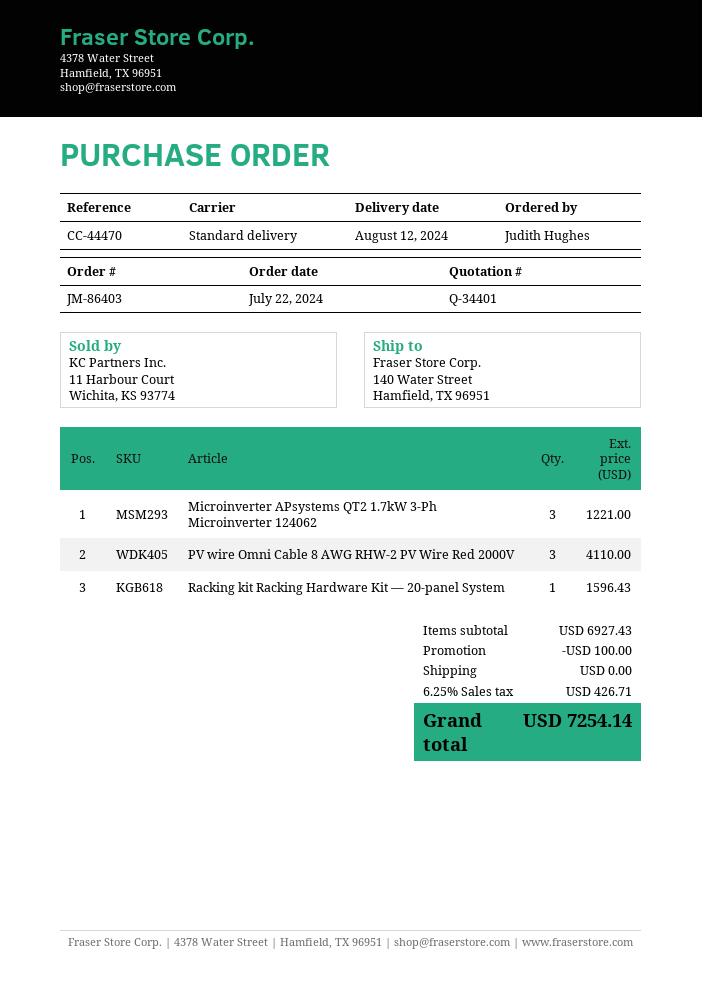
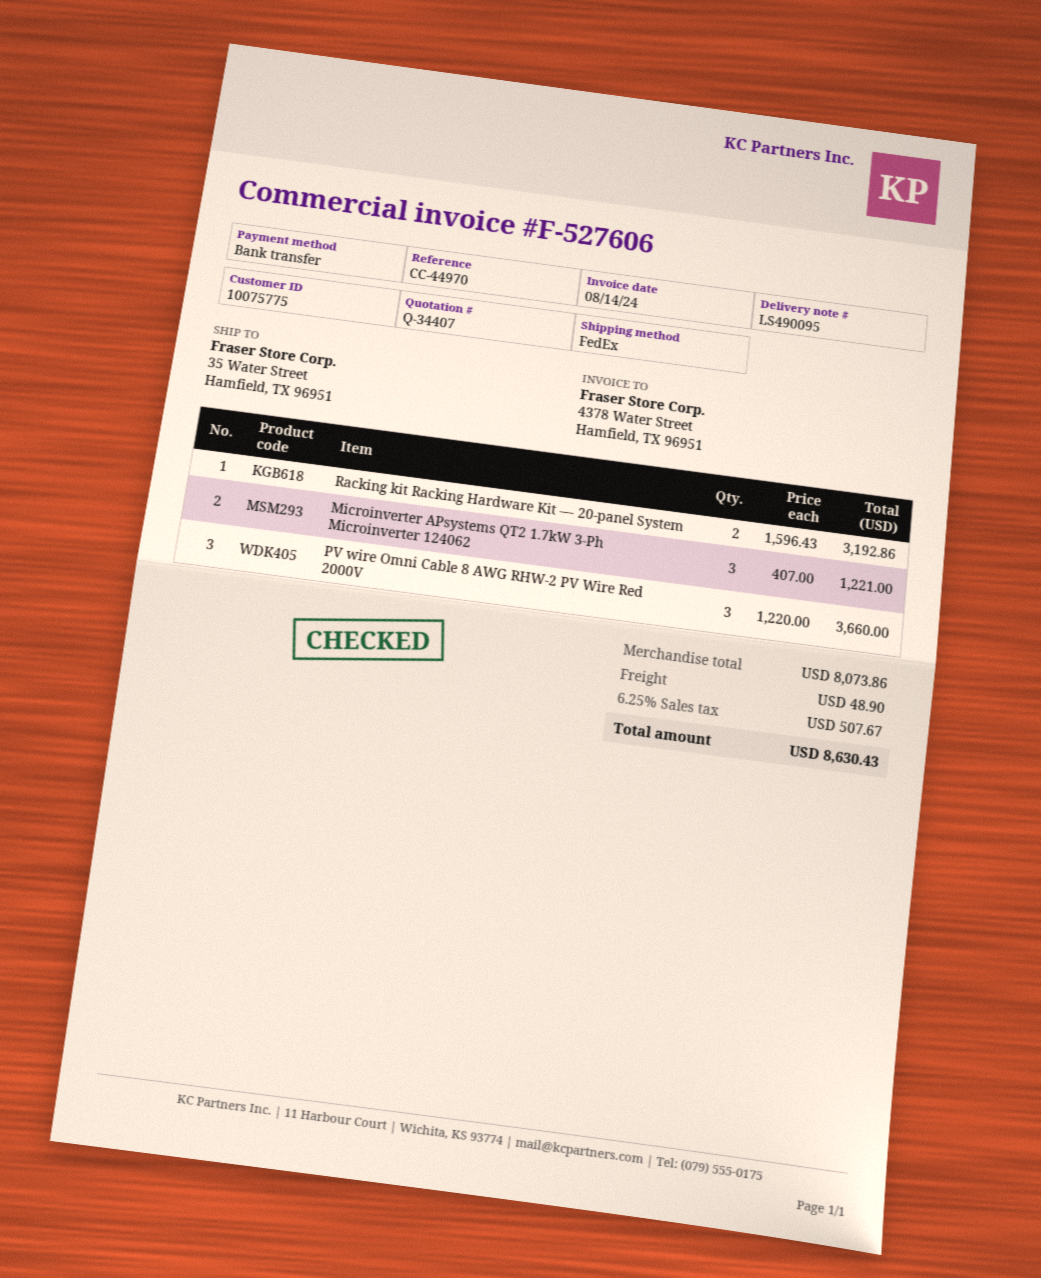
quote number: Q-34401 -> Q-34407
reference: CC-44470 -> CC-44970
shipping method: standard -> FedEx
ship to: 140 Water Street, Hamfield, TX 96951 -> 35 Water Street, Hamfield, TX 96951
PV wire Omni Cable 8 AWG RHW-2 PV Wire Red 2000V: 3 for 4110.00 -> 3 for 3660.00
Racking kit Racking Hardware Kit — 20-panel System: 1 for 1596.43 -> 2 for 3192.86
subtotal: 6927.43 -> 8073.86
discount: 100.00 -> none
shipping: 0.00 -> 48.90
tax: 6.25% = 426.71 -> 6.25% = 507.67
total: 7254.14 -> 8630.43

